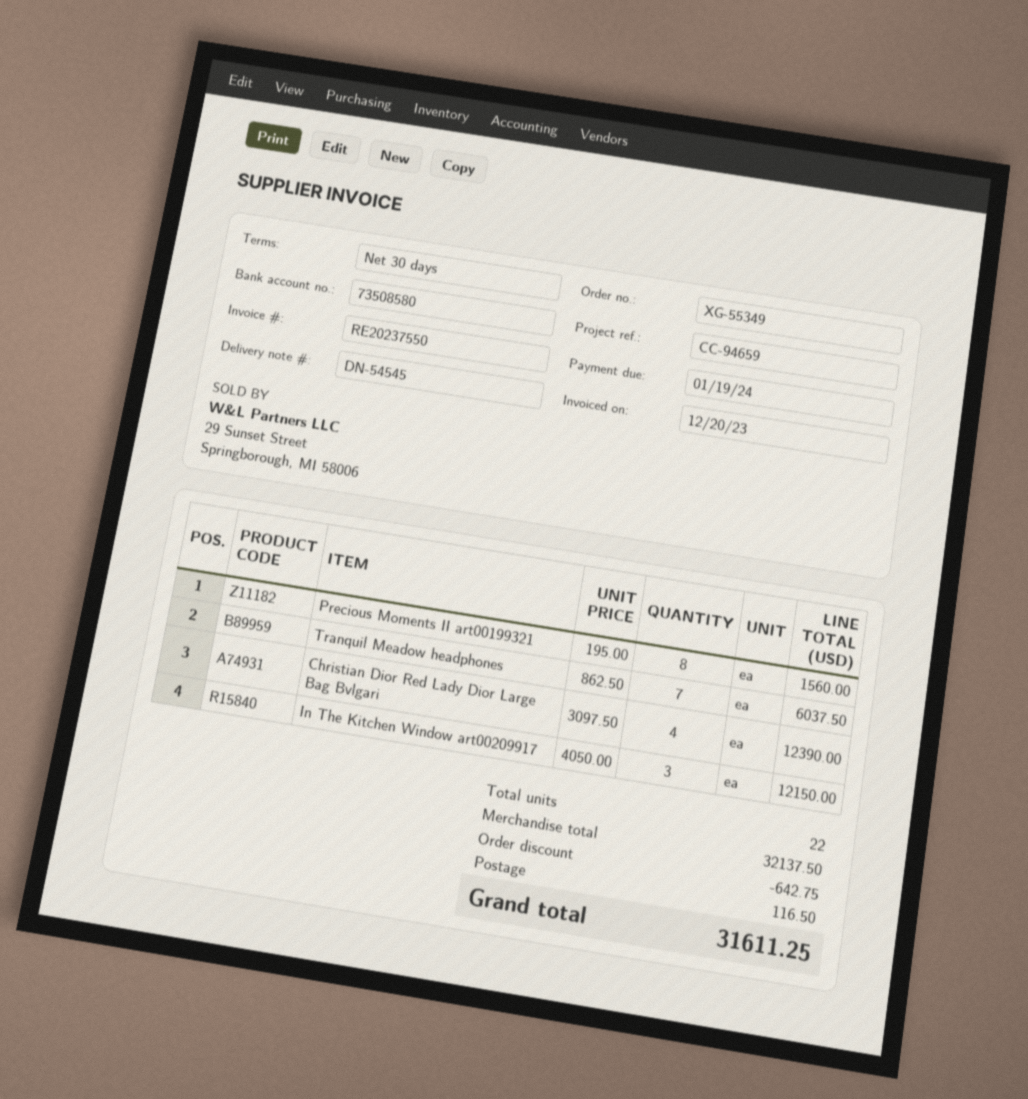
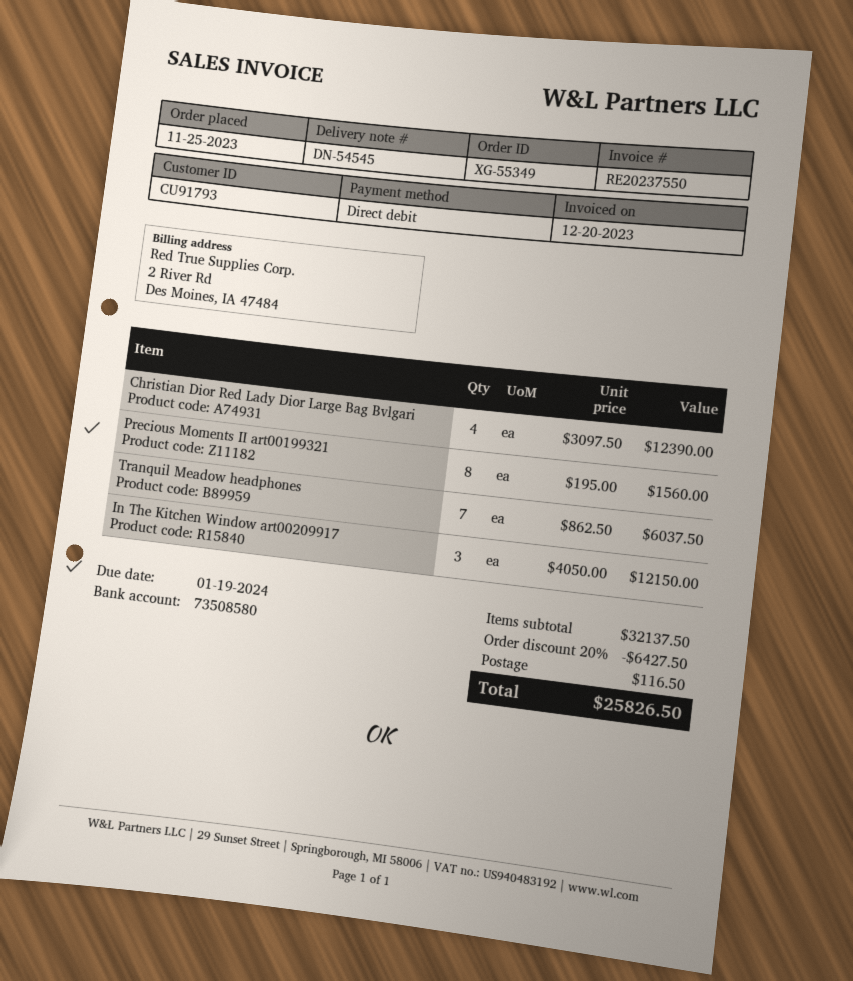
discount: 642.75 -> 6427.50
total: 31611.25 -> 25826.50

